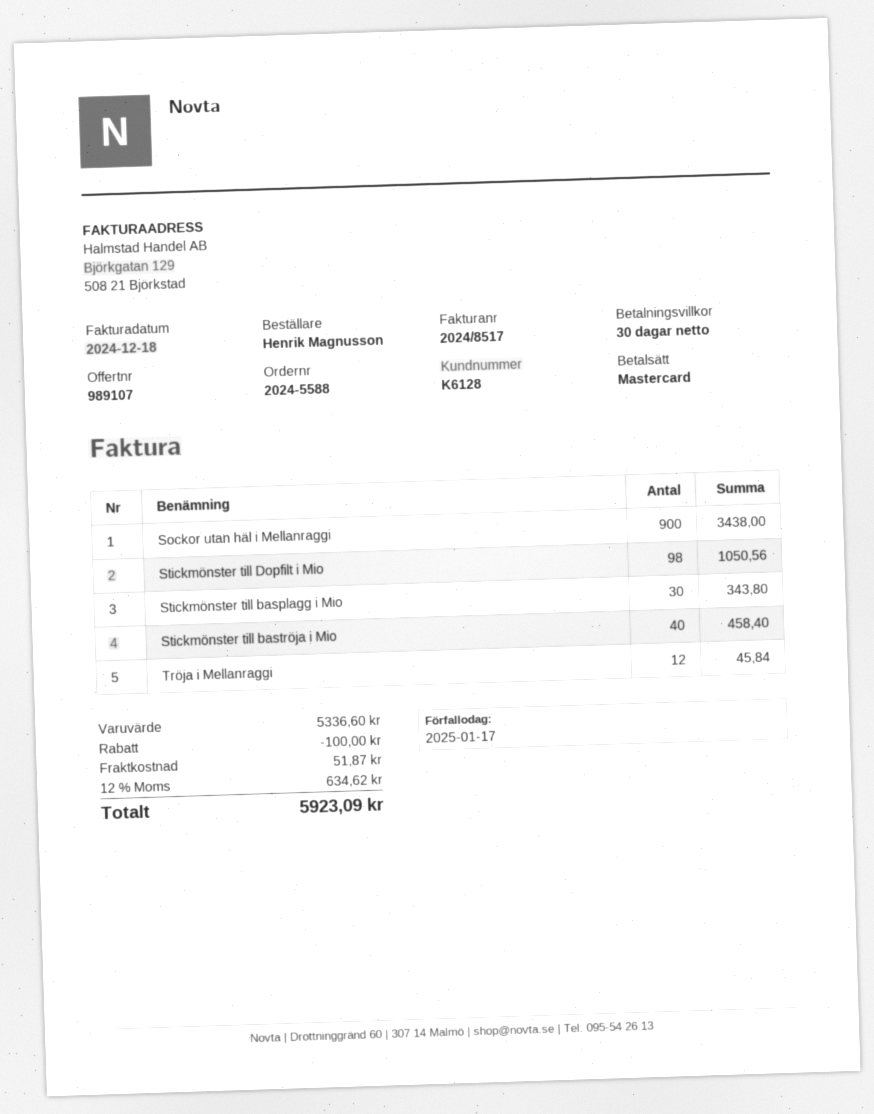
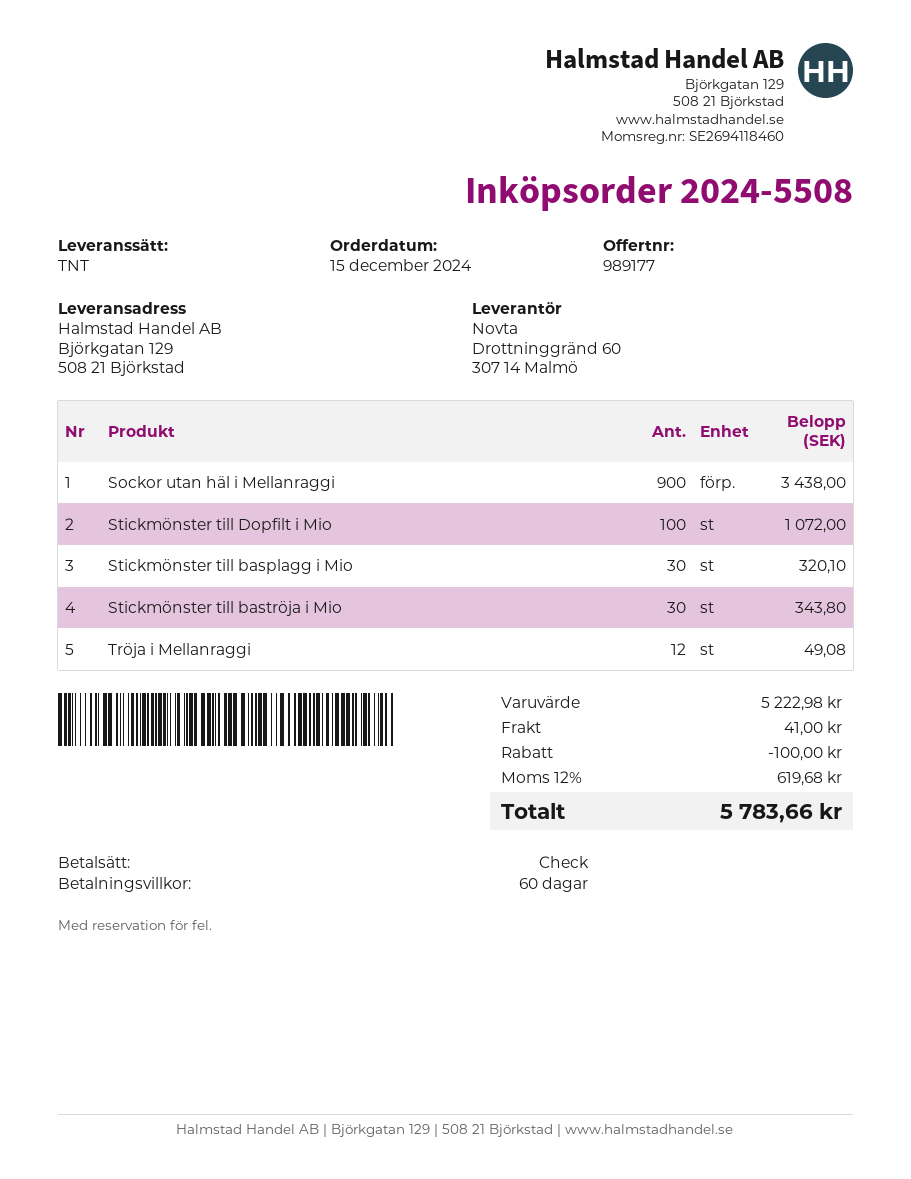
quote number: 989107 -> 989177
order number: 2024-5588 -> 2024-5508
payment terms: 30 days -> 60 days
payment method: Mastercard -> cheque
Stickmönster till Dopfilt i Mio: 98 for 1050.56 -> 100 for 1072.00
Stickmönster till basplagg i Mio: 30 for 343.80 -> 30 for 320.10
Stickmönster till baströja i Mio: 40 for 458.40 -> 30 for 343.80
Tröja i Mellanraggi: 12 for 45.84 -> 12 for 49.08
subtotal: 5336.60 -> 5222.98
shipping: 51.87 -> 41.00
tax: 12% = 634.62 -> 12% = 619.68
total: 5923.09 -> 5783.66

